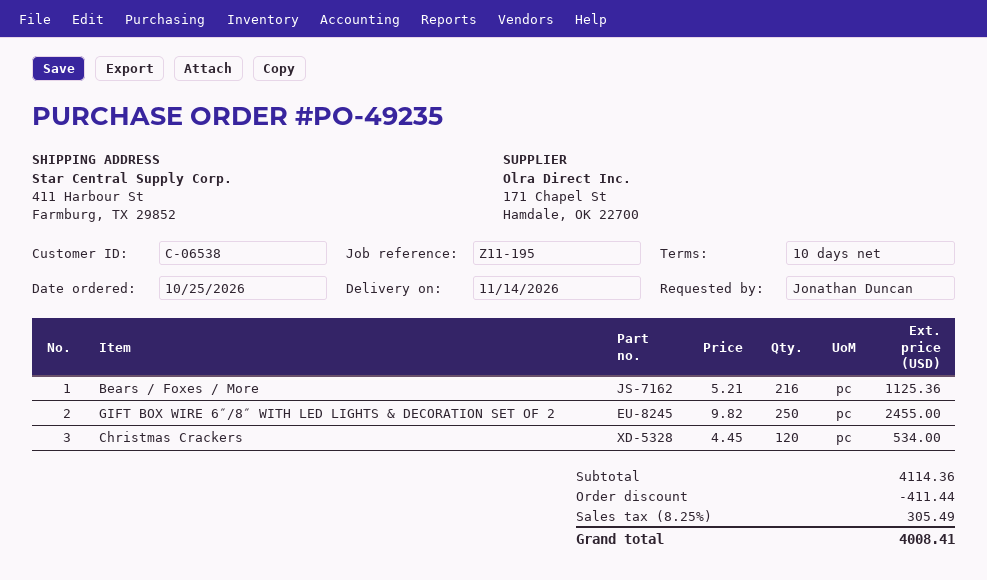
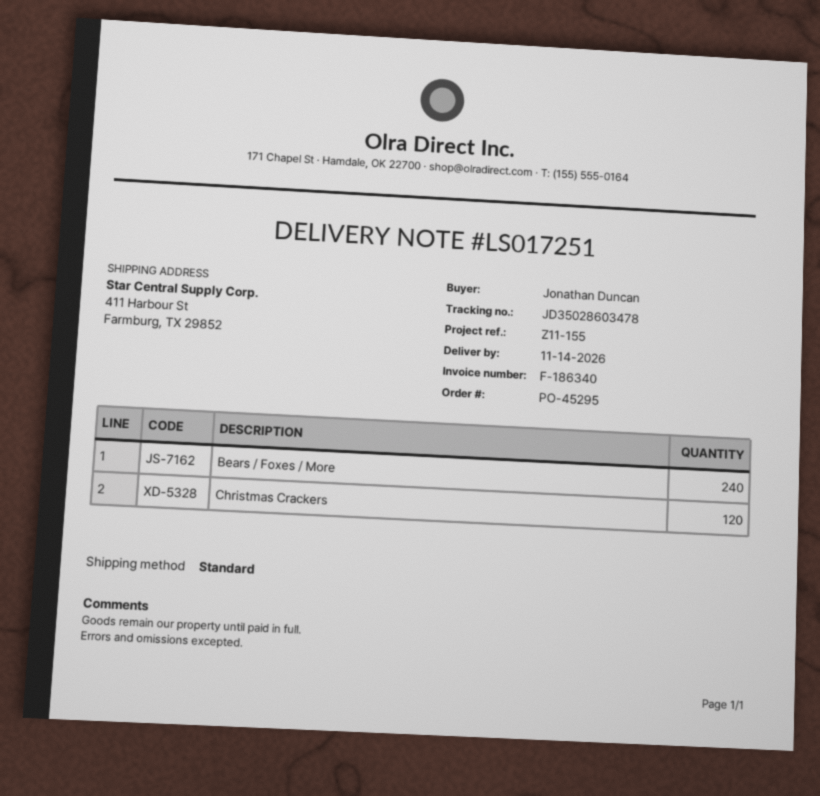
order number: PO-49235 -> PO-45295
reference: Z11-195 -> Z11-155
Bears / Foxes / More: 216 -> 240
GIFT BOX WIRE 6″/8″ WITH LED LIGHTS & DECORATION SET OF 2: 250 -> none

